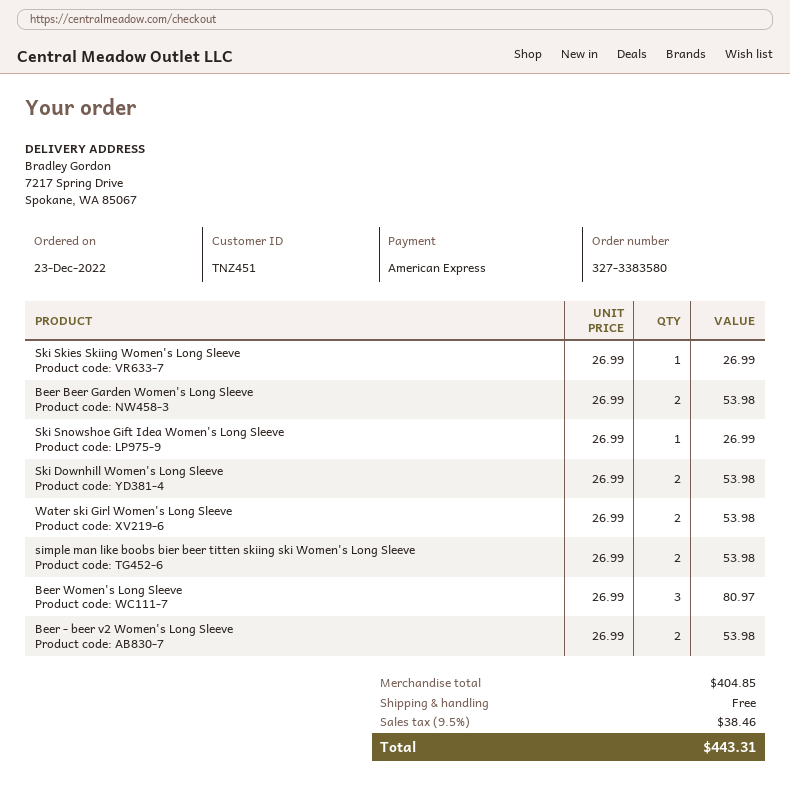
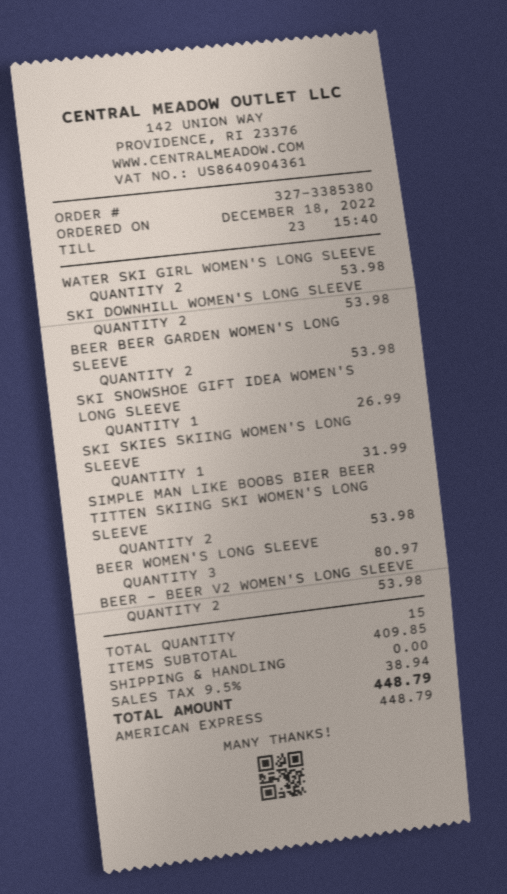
order number: 327-3383580 -> 327-3385380
order date: 2022-12-23 -> 2022-12-18
Ski Skies Skiing Women's Long Sleeve: 1 for 26.99 -> 1 for 31.99
subtotal: 404.85 -> 409.85
tax: 9.5% = 38.46 -> 9.5% = 38.94
total: 443.31 -> 448.79

